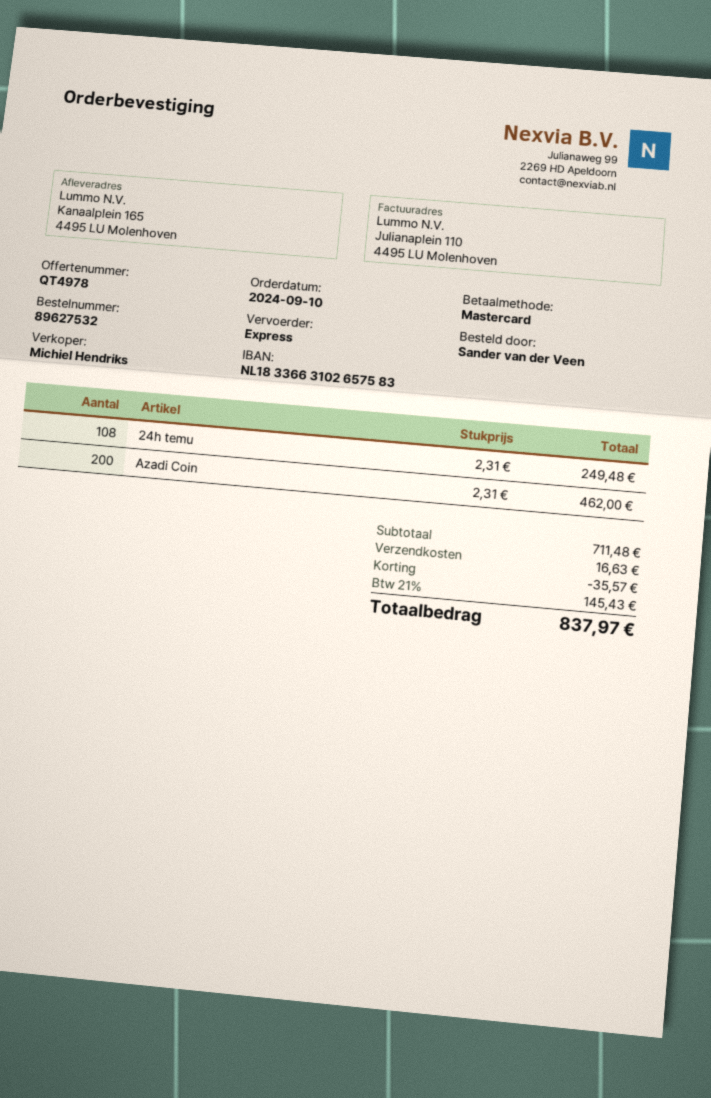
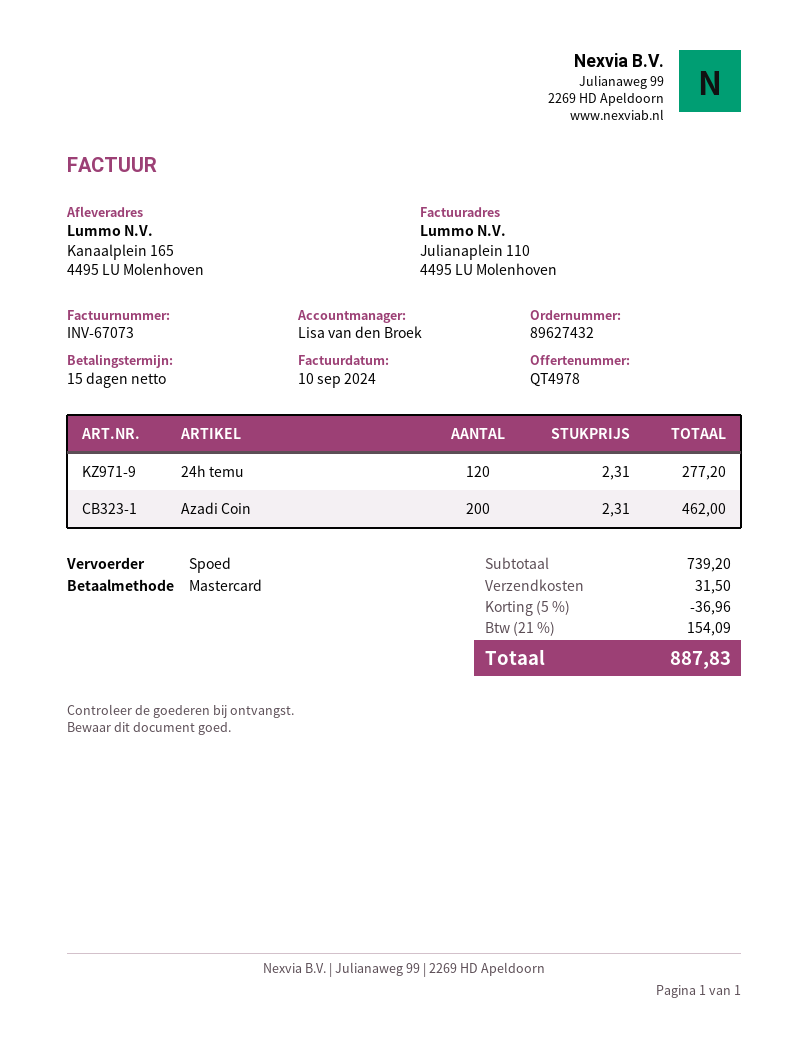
order number: 89627532 -> 89627432
sales rep: Michiel Hendriks -> Lisa van den Broek
24h temu: 108 x 2.31 = 249.48 -> 120 x 2.31 = 277.20
subtotal: 711.48 -> 739.20
discount: 35.57 -> 36.96
shipping: 16.63 -> 31.50
tax: 21% = 145.43 -> 21% = 154.09
total: 837.97 -> 887.83

